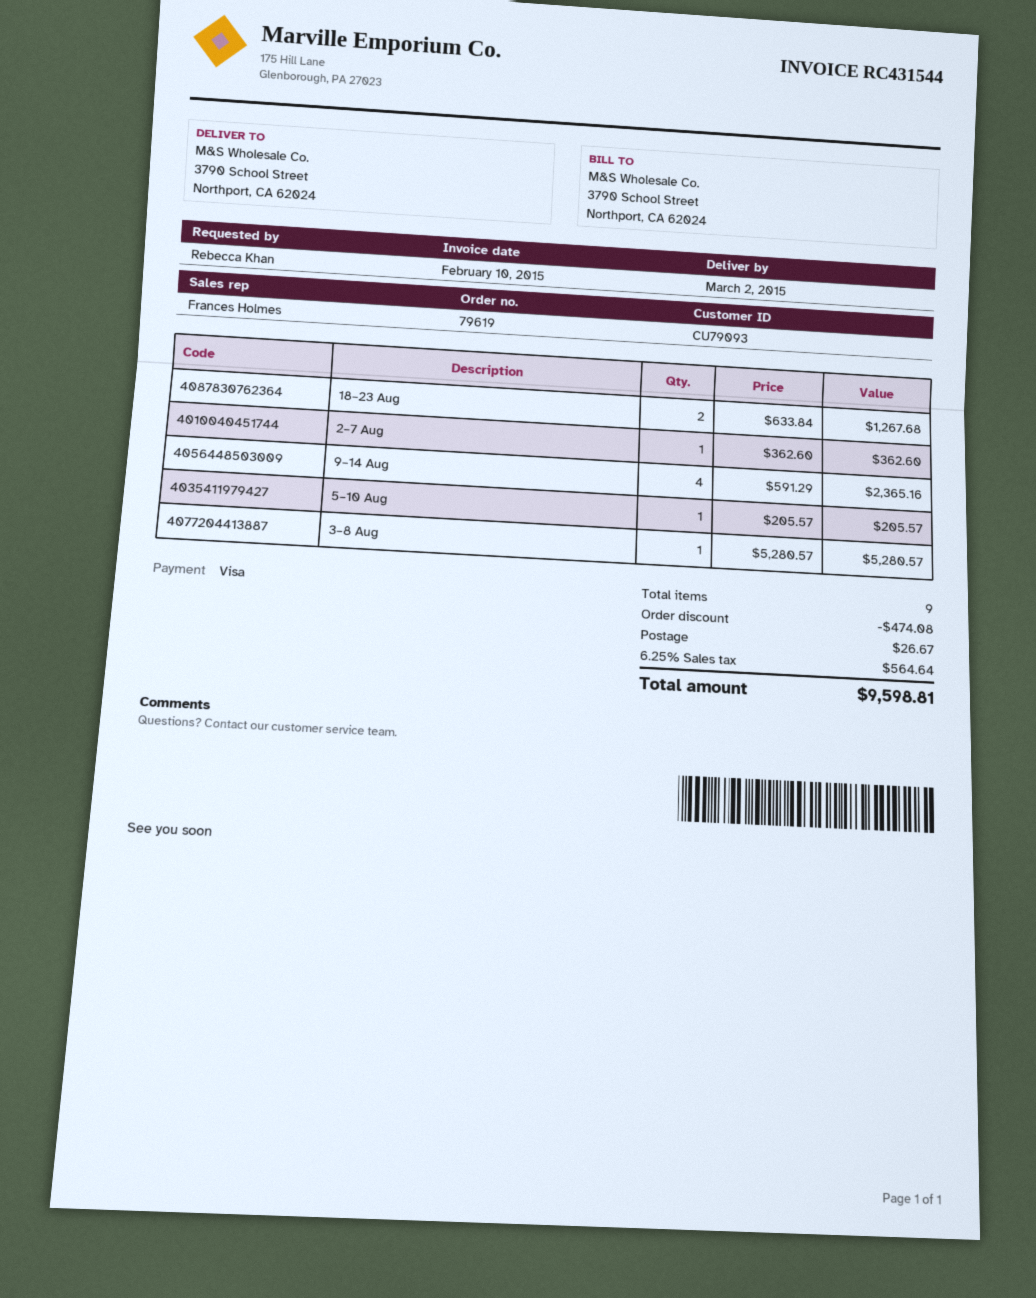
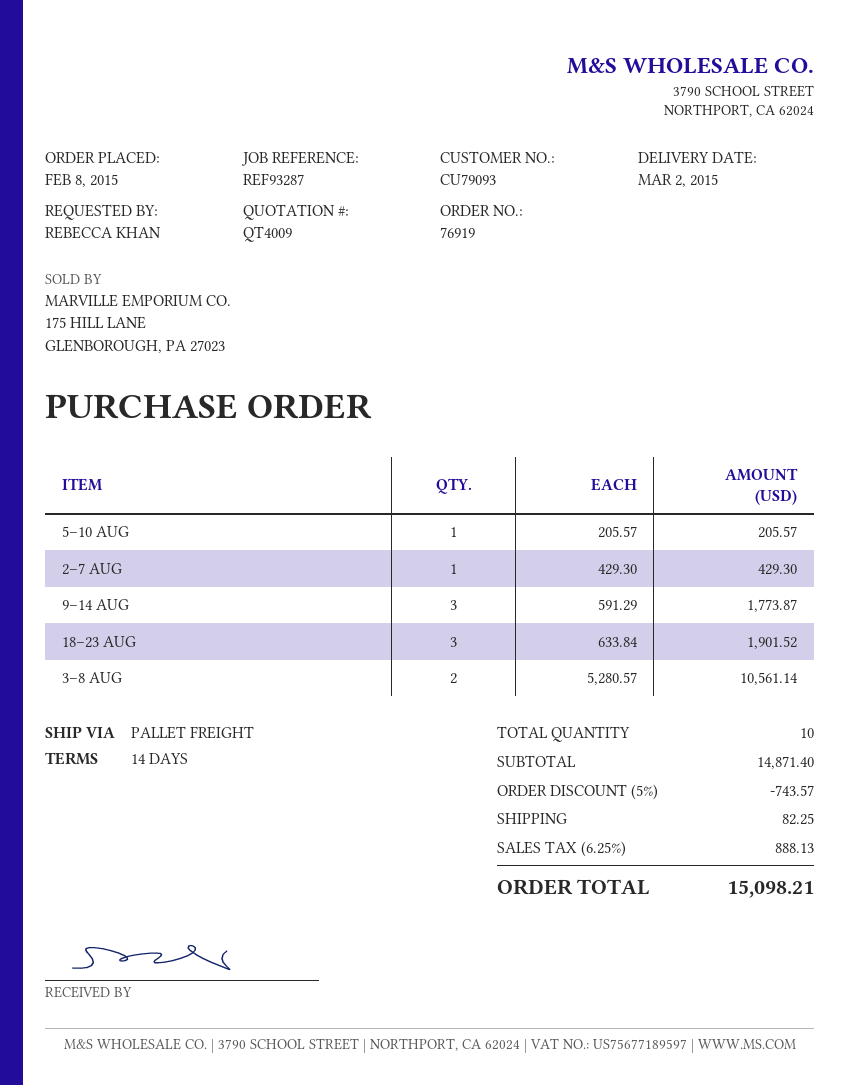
order number: 79619 -> 76919
18–23 Aug: 2 x 633.84 = 1267.68 -> 3 x 633.84 = 1901.52
2–7 Aug: 1 x 362.60 = 362.60 -> 1 x 429.30 = 429.30
9–14 Aug: 4 x 591.29 = 2365.16 -> 3 x 591.29 = 1773.87
3–8 Aug: 1 x 5280.57 = 5280.57 -> 2 x 5280.57 = 10561.14
total quantity: 9 -> 10
discount: 474.08 -> 743.57
shipping: 26.67 -> 82.25
tax: 6.25% = 564.64 -> 6.25% = 888.13
total: 9598.81 -> 15098.21

